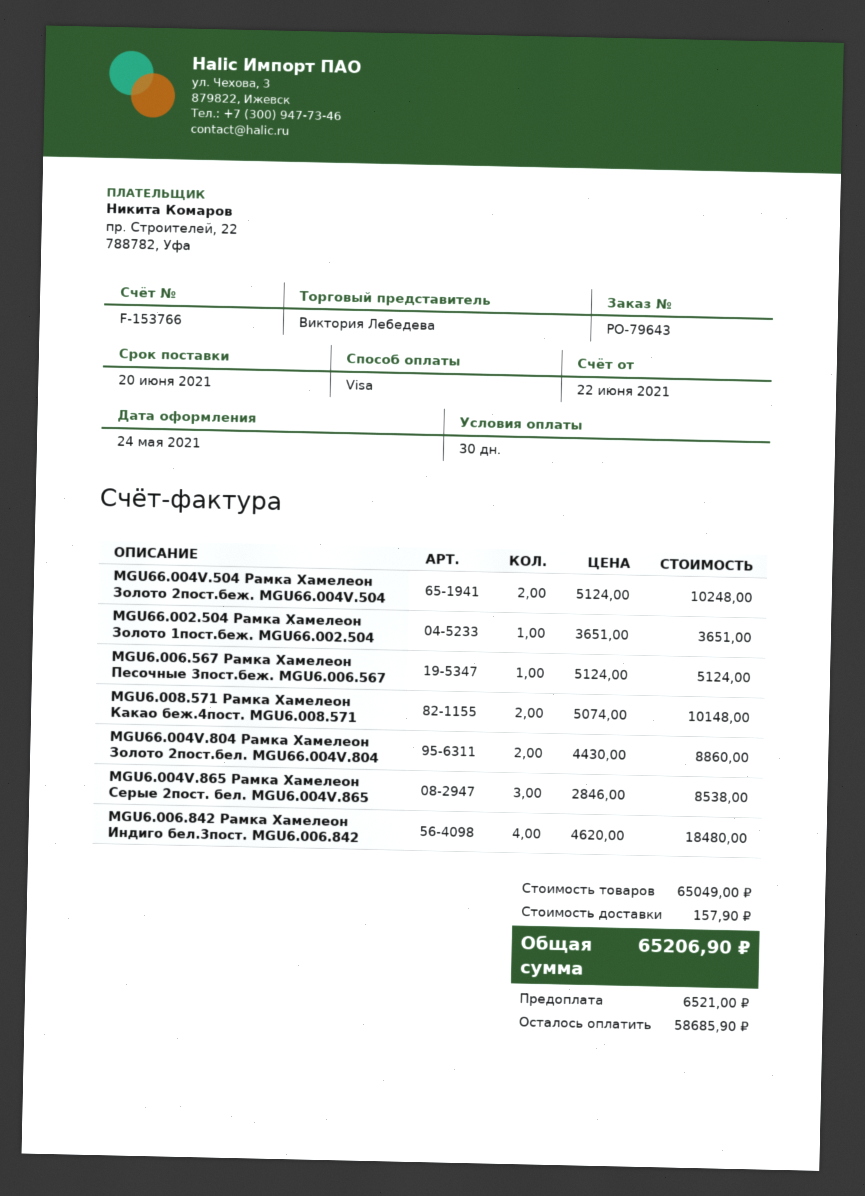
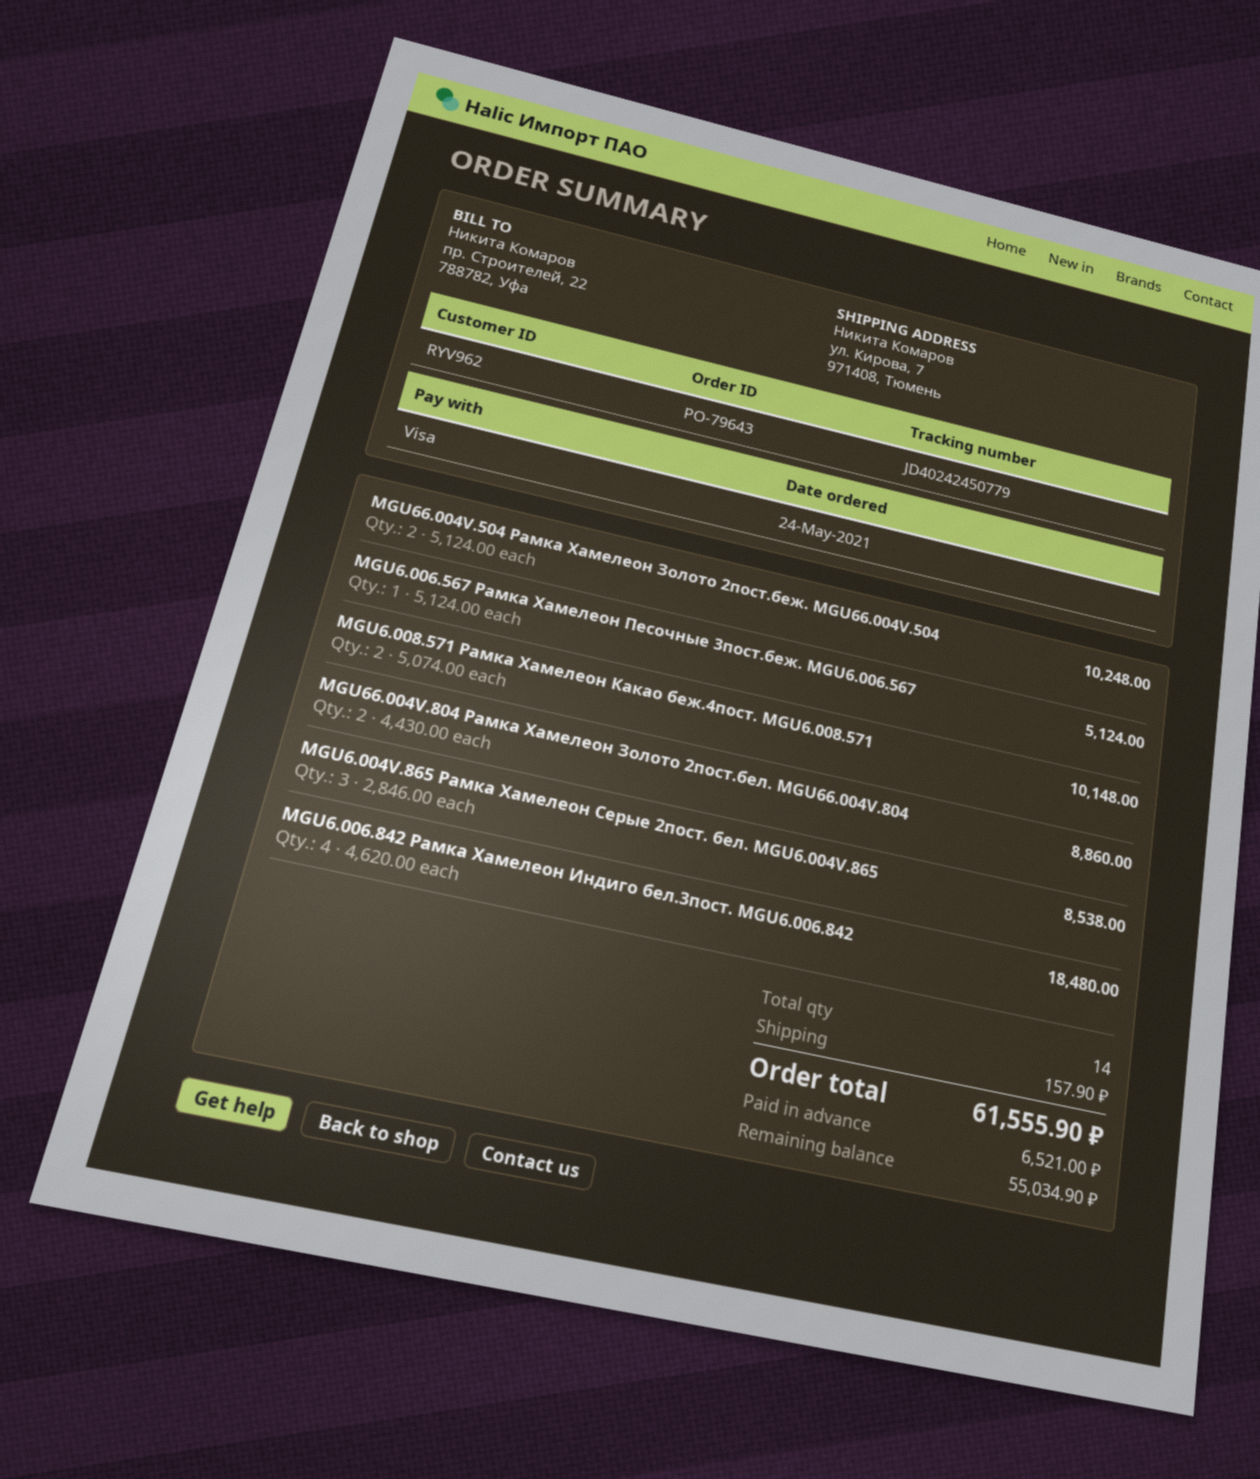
MGU66.002.504 Рамка Хамелеон Золото 1пост.беж. MGU66.002.504: 1 x 3651.00 = 3651.00 -> none
total: 65206.90 -> 61555.90
balance: 58685.90 -> 55034.90

